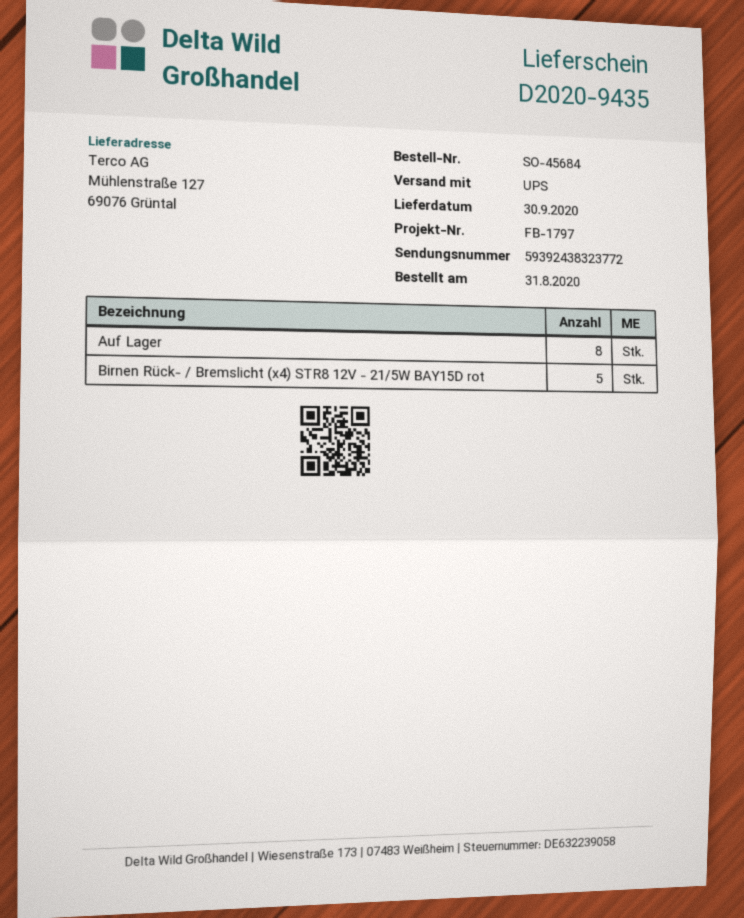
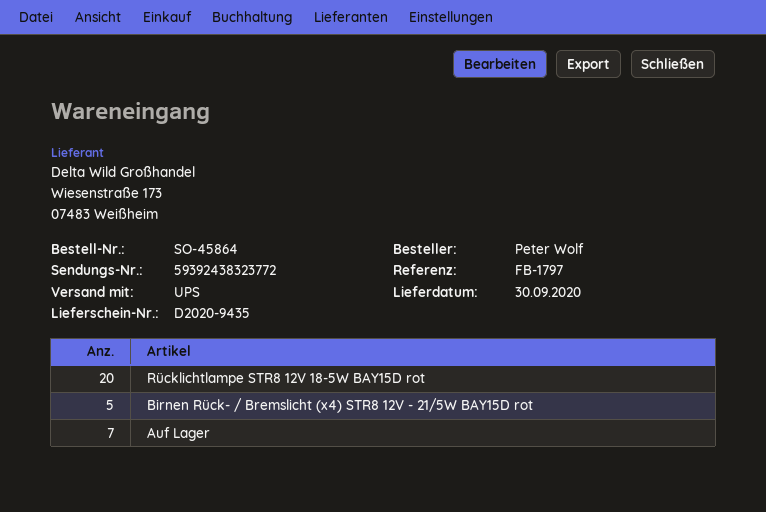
order number: SO-45684 -> SO-45864
Auf Lager: 8 -> 7
Rücklichtlampe STR8 12V 18-5W BAY15D rot: none -> 20

